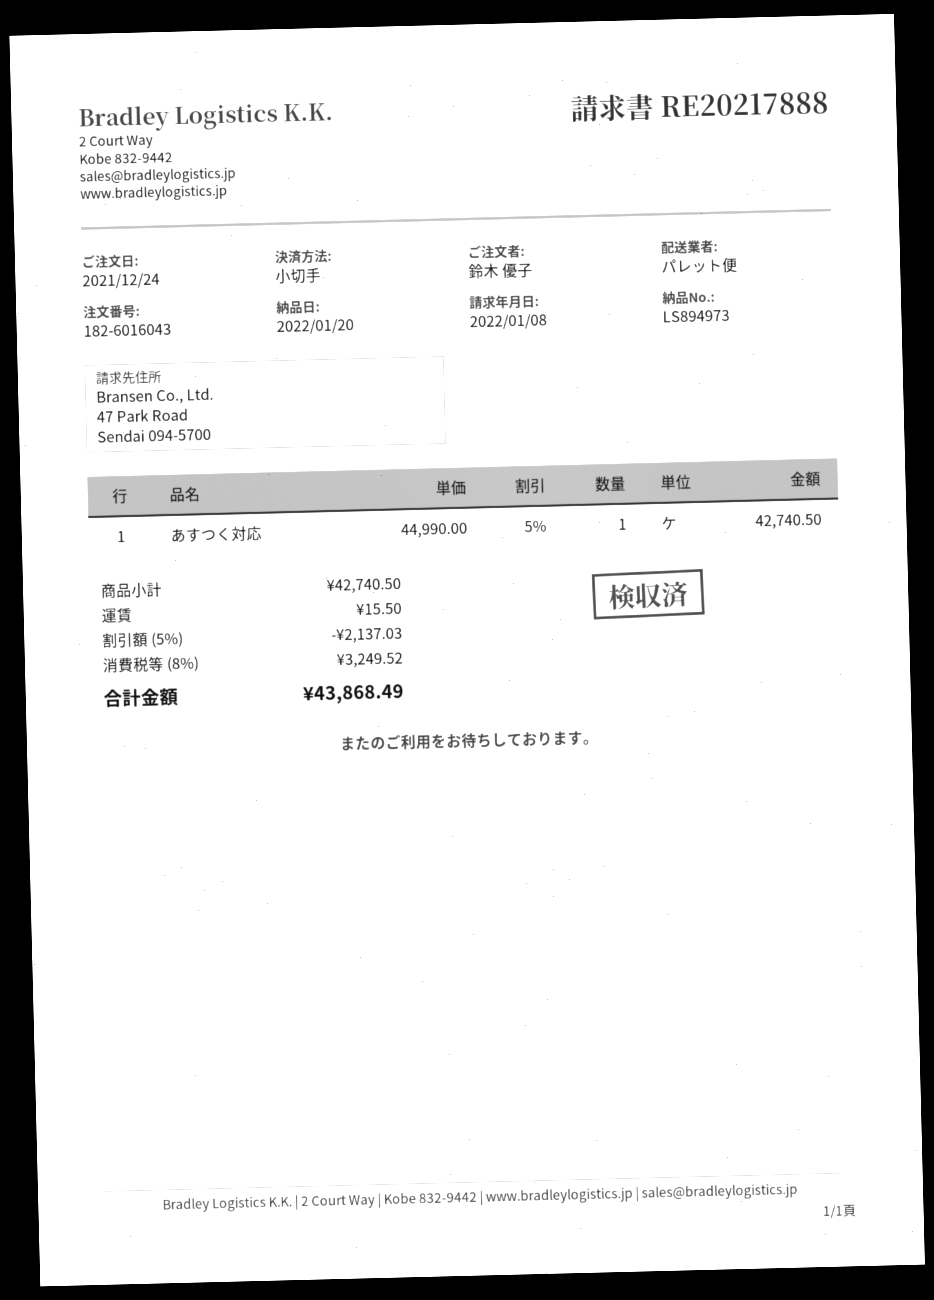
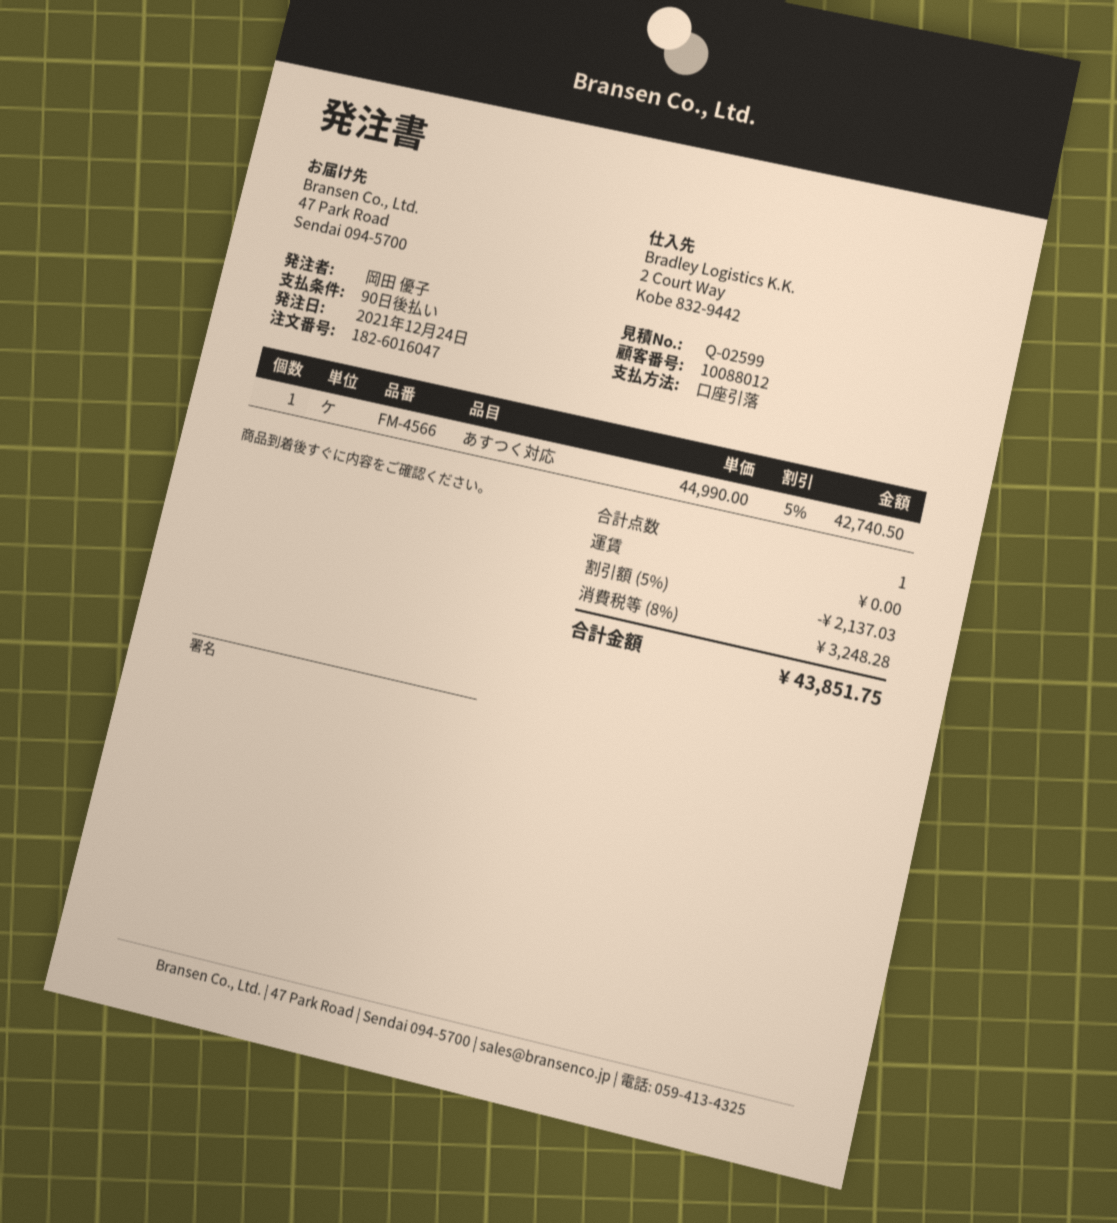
order number: 182-6016043 -> 182-6016047
ordered by: 鈴木 優子 -> 岡田 優子
payment method: cheque -> direct debit
shipping: 15.50 -> 0.00
tax: 8% = 3249.52 -> 8% = 3248.28
total: 43868.49 -> 43851.75

